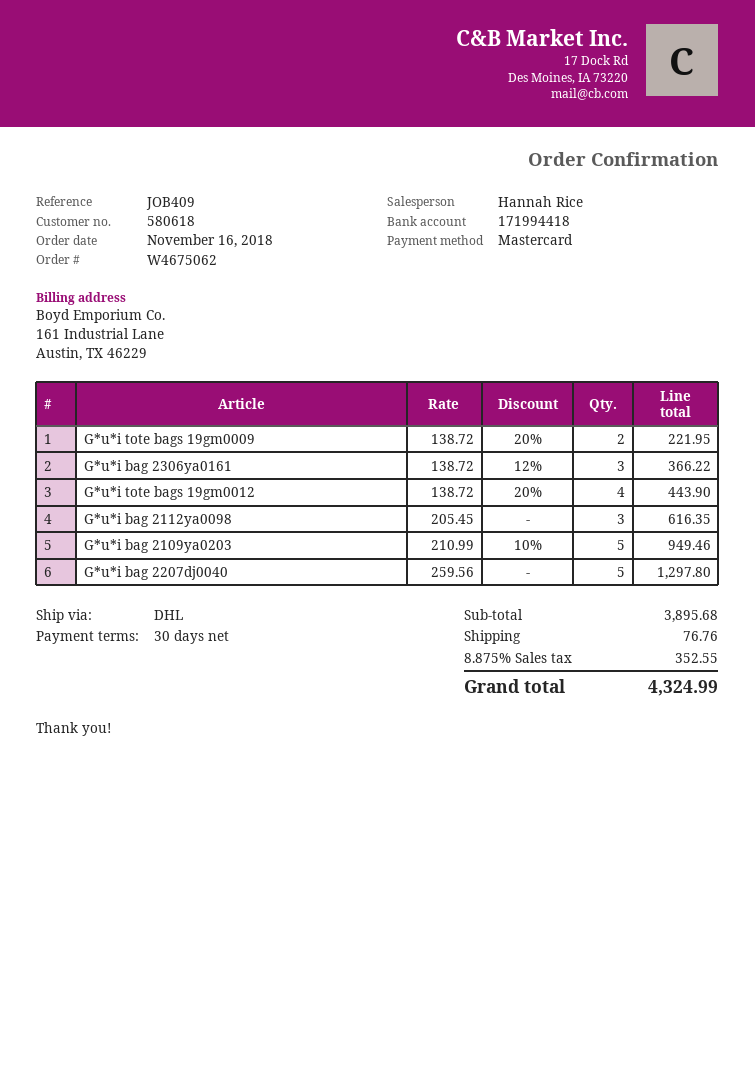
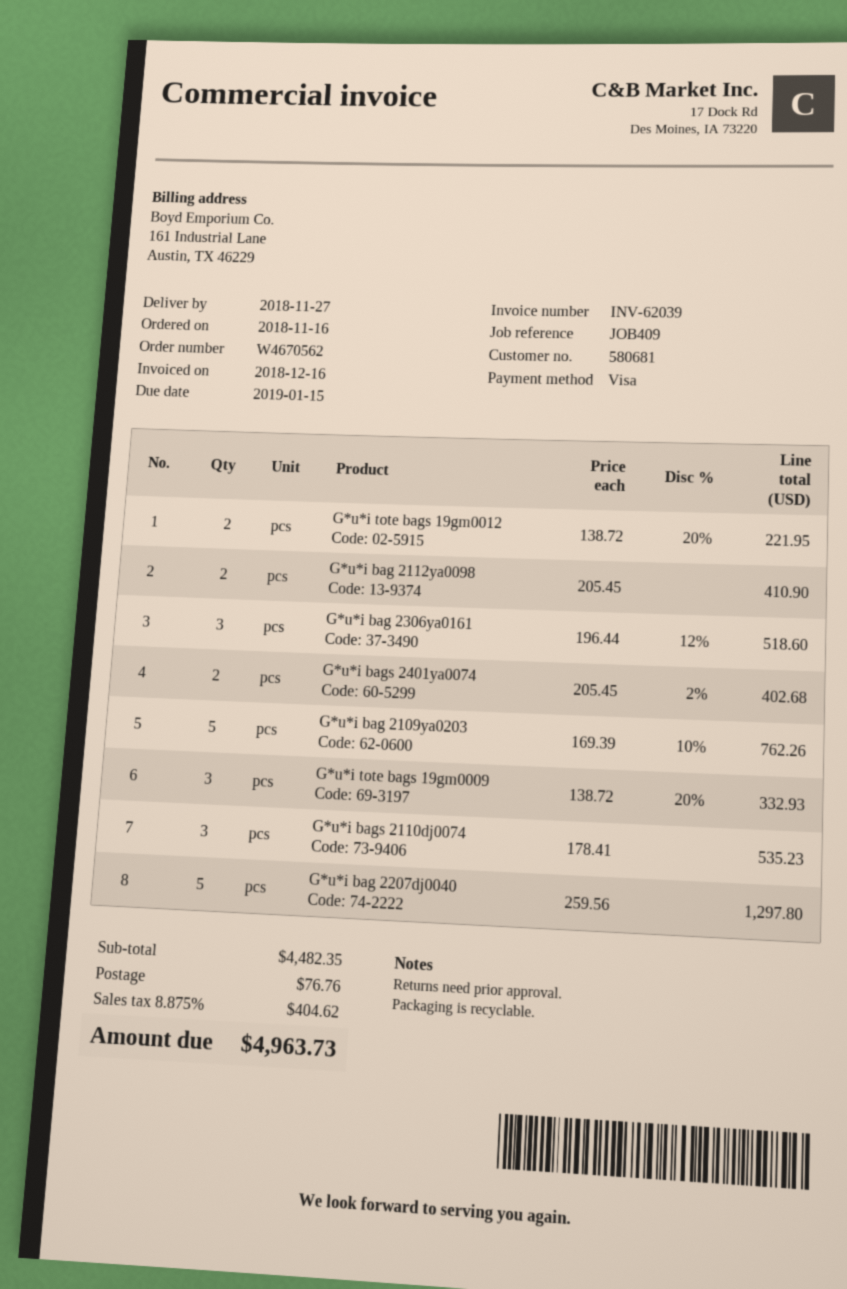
order number: W4675062 -> W4670562
customer number: 580618 -> 580681
payment method: Mastercard -> Visa
G*u*i tote bags 19gm0009: 2 x 138.72 - 20% = 221.95 -> 3 x 138.72 - 20% = 332.93
G*u*i bag 2306ya0161: 3 x 138.72 - 12% = 366.22 -> 3 x 196.44 - 12% = 518.60
G*u*i tote bags 19gm0012: 4 x 138.72 - 20% = 443.90 -> 2 x 138.72 - 20% = 221.95
G*u*i bag 2112ya0098: 3 x 205.45 = 616.35 -> 2 x 205.45 = 410.90
G*u*i bag 2109ya0203: 5 x 210.99 - 10% = 949.46 -> 5 x 169.39 - 10% = 762.26
G*u*i bags 2401ya0074: none -> 2 x 205.45 - 2% = 402.68
G*u*i bags 2110dj0074: none -> 3 x 178.41 = 535.23
subtotal: 3895.68 -> 4482.35
tax: 8.875% = 352.55 -> 8.875% = 404.62
total: 4324.99 -> 4963.73

